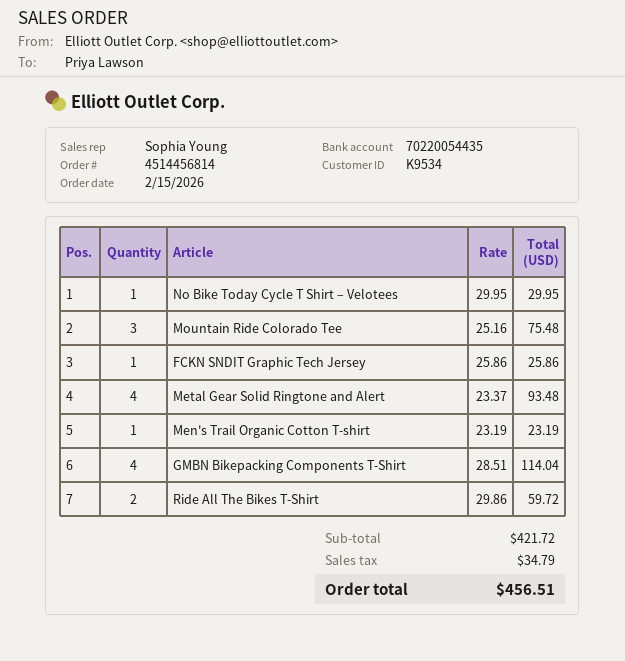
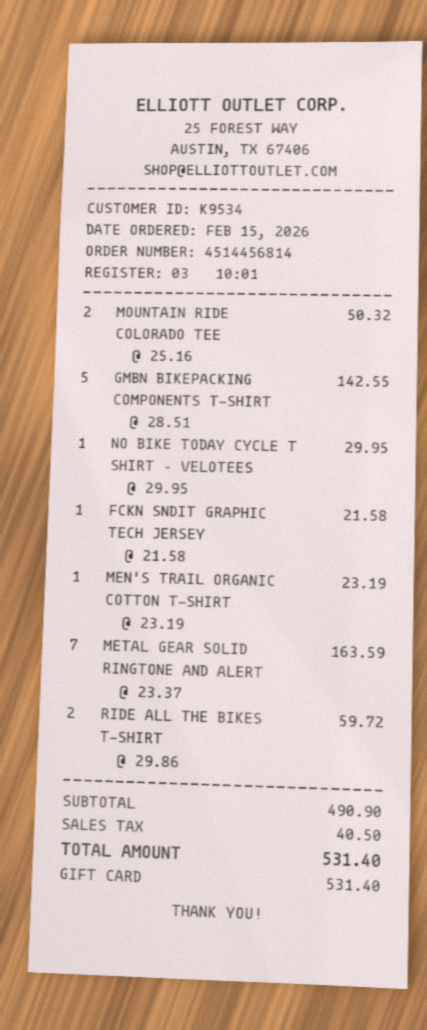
Mountain Ride Colorado Tee: 3 x 25.16 = 75.48 -> 2 x 25.16 = 50.32
FCKN SNDIT Graphic Tech Jersey: 1 x 25.86 = 25.86 -> 1 x 21.58 = 21.58
Metal Gear Solid Ringtone and Alert: 4 x 23.37 = 93.48 -> 7 x 23.37 = 163.59
GMBN Bikepacking Components T-Shirt: 4 x 28.51 = 114.04 -> 5 x 28.51 = 142.55
subtotal: 421.72 -> 490.90
tax: 34.79 -> 40.50
total: 456.51 -> 531.40

